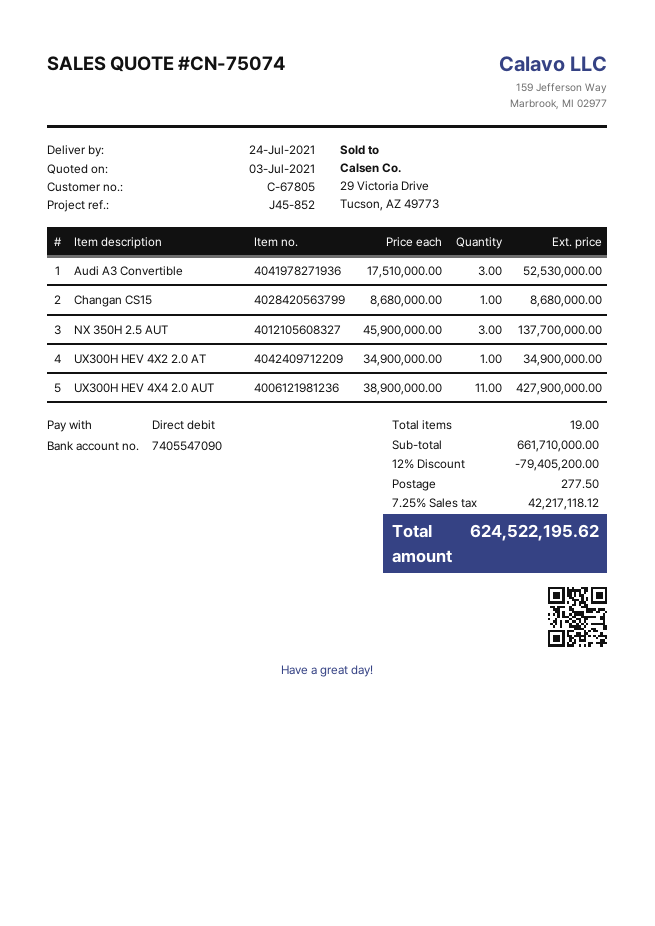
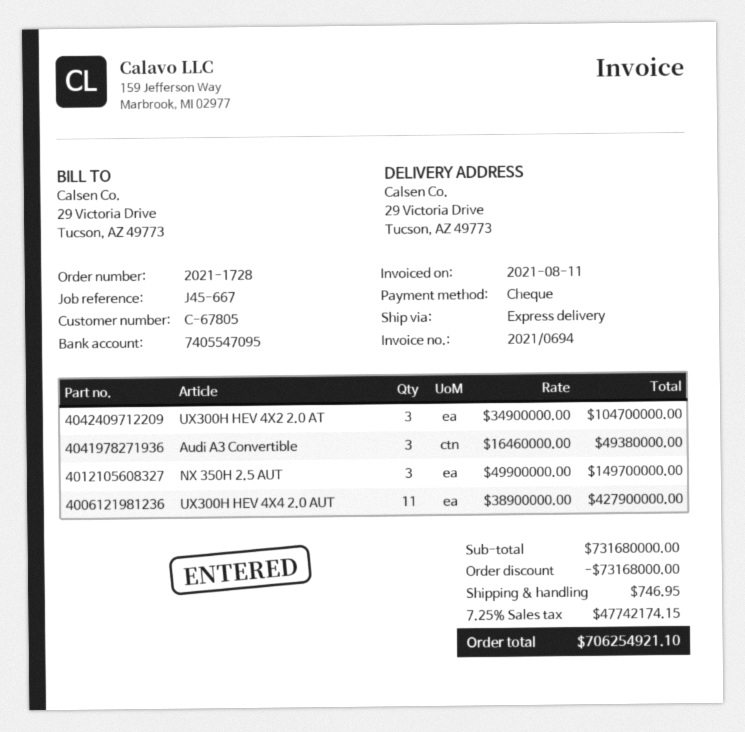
reference: J45-852 -> J45-667
payment method: direct debit -> cheque
bank account: 7405547090 -> 7405547095
Audi A3 Convertible: 3 x 17510000.00 = 52530000.00 -> 3 x 16460000.00 = 49380000.00
Changan CS15: 1 x 8680000.00 = 8680000.00 -> none
NX 350H 2.5 AUT: 3 x 45900000.00 = 137700000.00 -> 3 x 49900000.00 = 149700000.00
UX300H HEV 4X2 2.0 AT: 1 x 34900000.00 = 34900000.00 -> 3 x 34900000.00 = 104700000.00
subtotal: 661710000.00 -> 731680000.00
discount: 79405200.00 -> 73168000.00
shipping: 277.50 -> 746.95
tax: 7.25% = 42217118.12 -> 7.25% = 47742174.15
total: 624522195.62 -> 706254921.10

